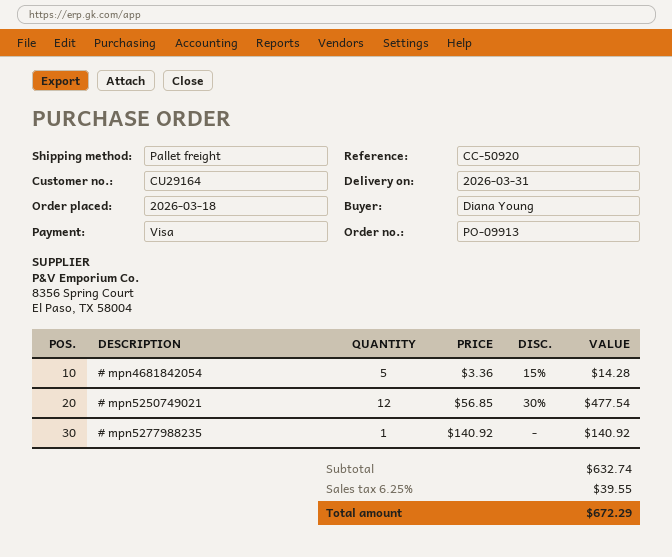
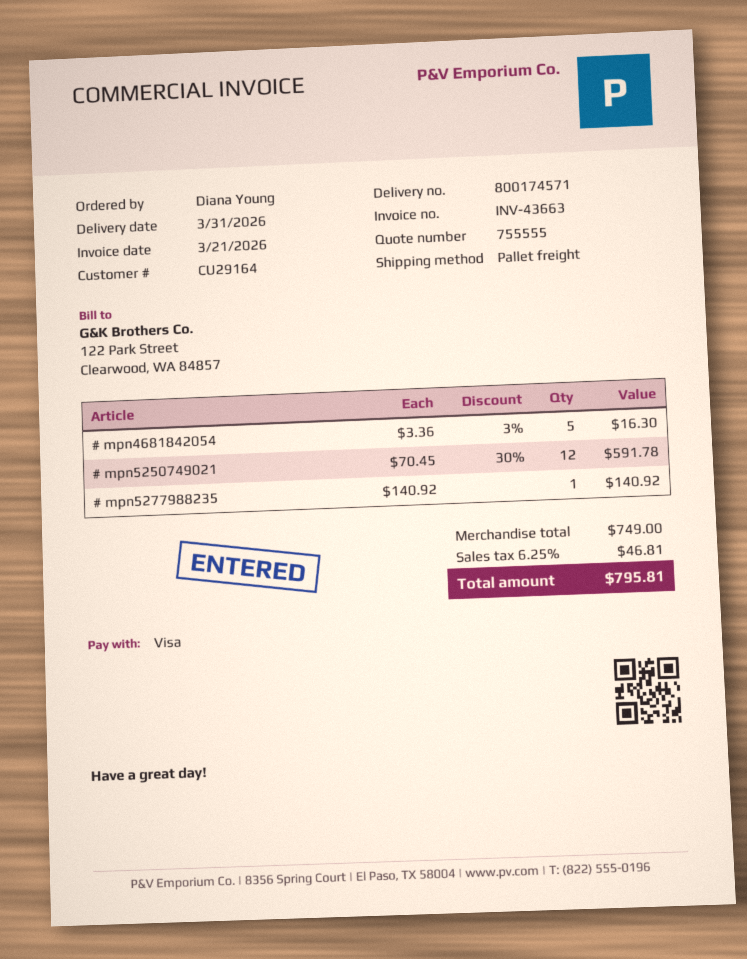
# mpn4681842054: 5 x 3.36 - 15% = 14.28 -> 5 x 3.36 - 3% = 16.30
# mpn5250749021: 12 x 56.85 - 30% = 477.54 -> 12 x 70.45 - 30% = 591.78
subtotal: 632.74 -> 749.00
tax: 6.25% = 39.55 -> 6.25% = 46.81
total: 672.29 -> 795.81

